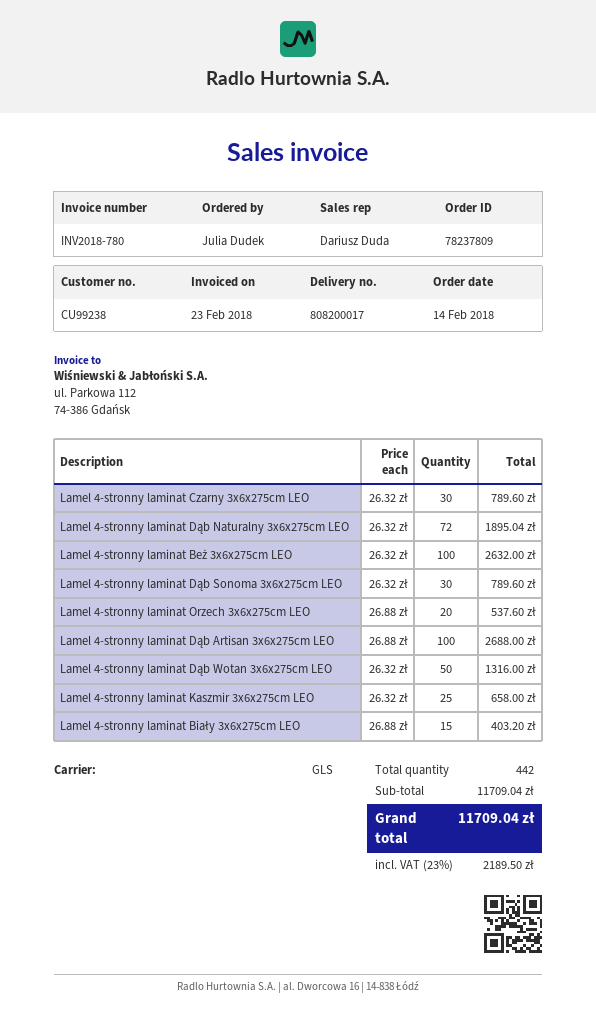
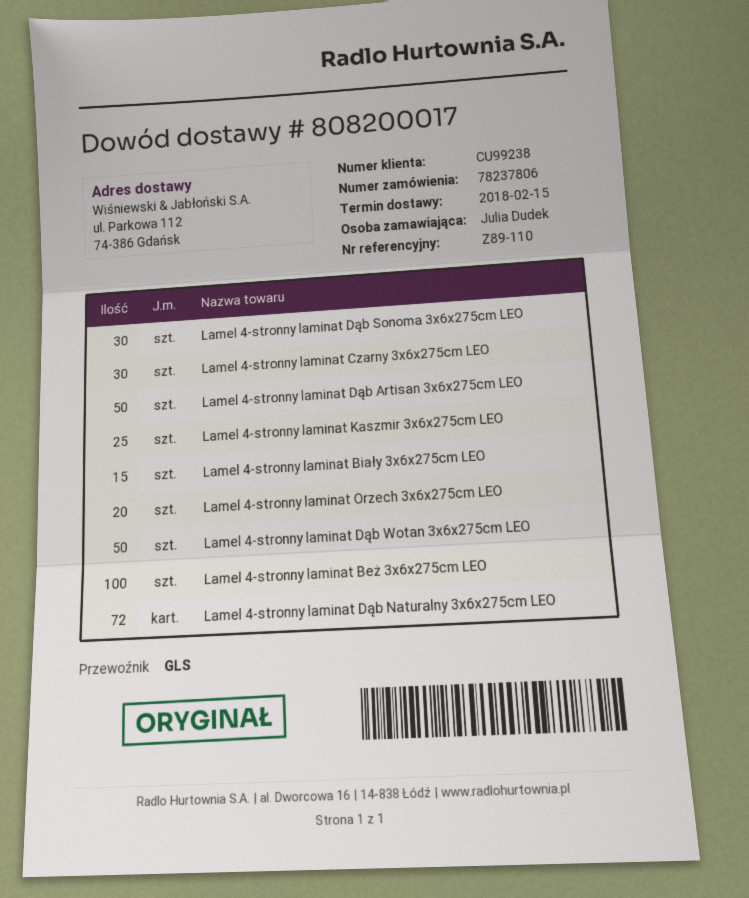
order number: 78237809 -> 78237806
Lamel 4-stronny laminat Dąb Artisan 3x6x275cm LEO: 100 -> 50

